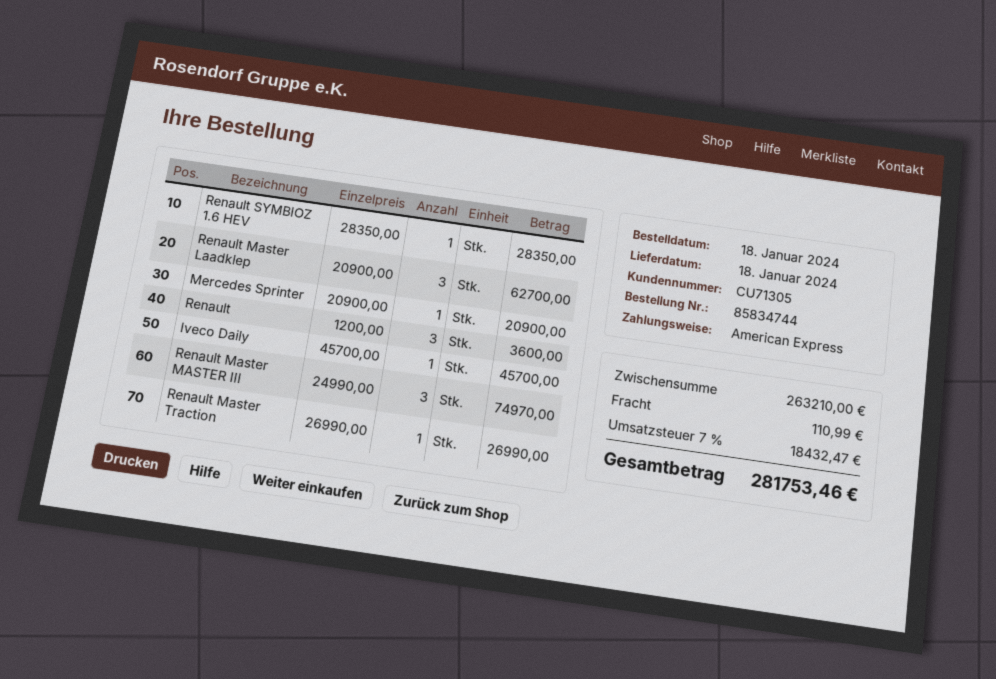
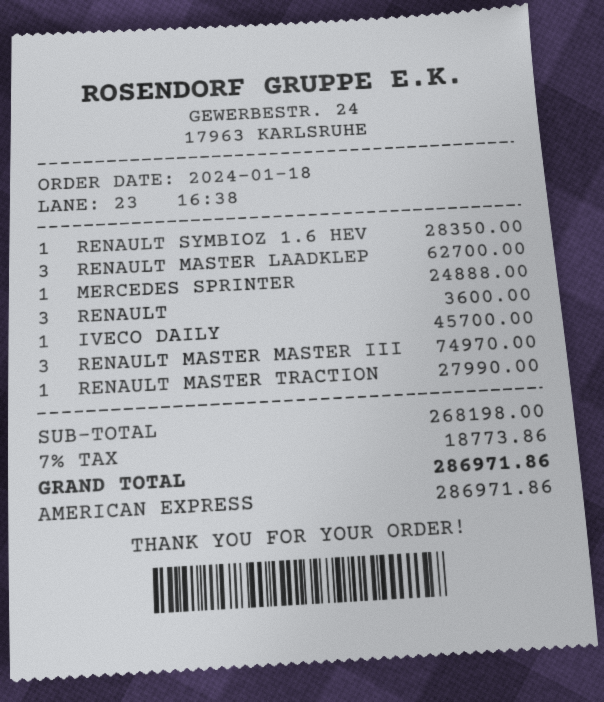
Mercedes Sprinter: 1 for 20900.00 -> 1 for 24888.00
Renault Master Traction: 1 for 26990.00 -> 1 for 27990.00
subtotal: 263210.00 -> 268198.00
shipping: 110.99 -> none
tax: 7% = 18432.47 -> 7% = 18773.86
total: 281753.46 -> 286971.86

